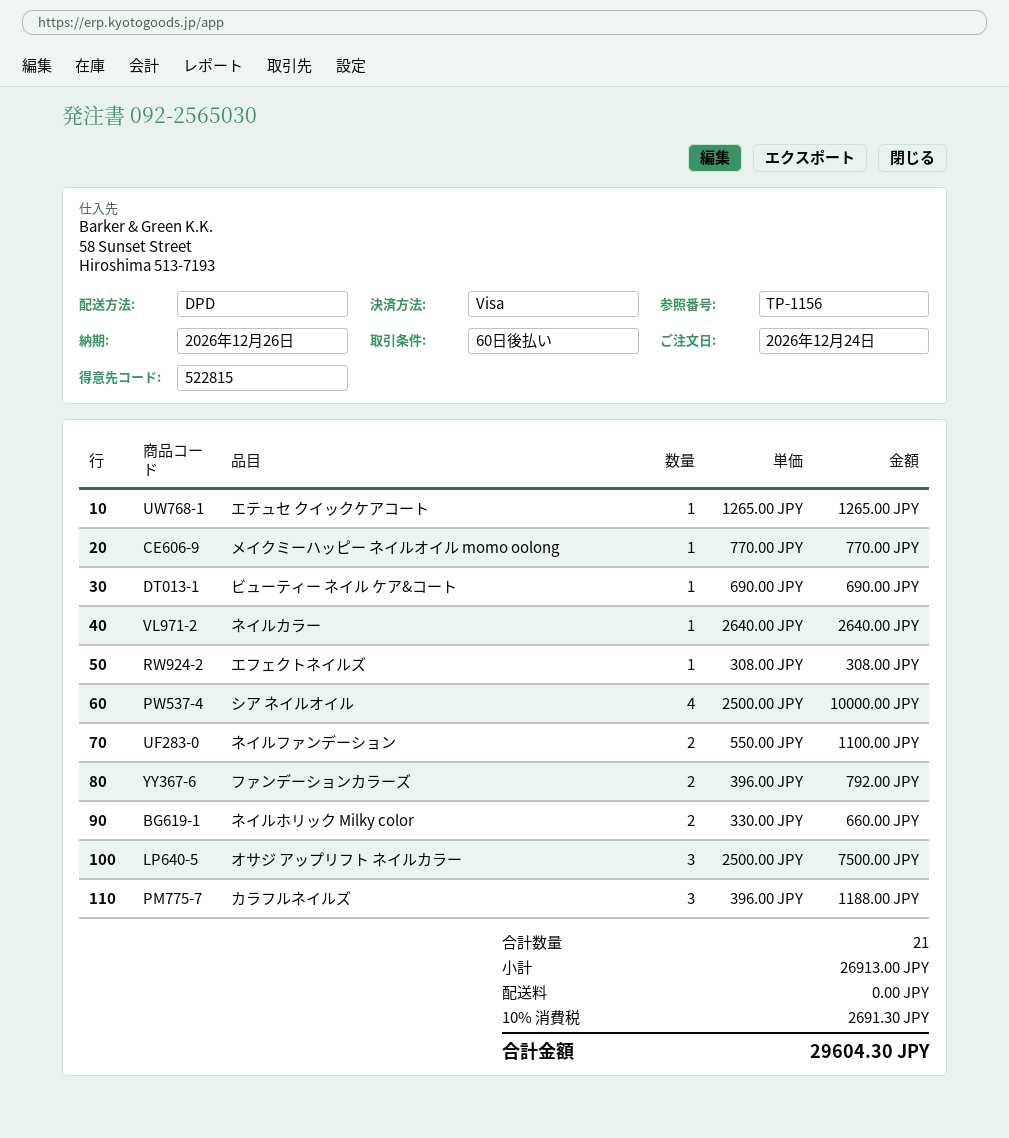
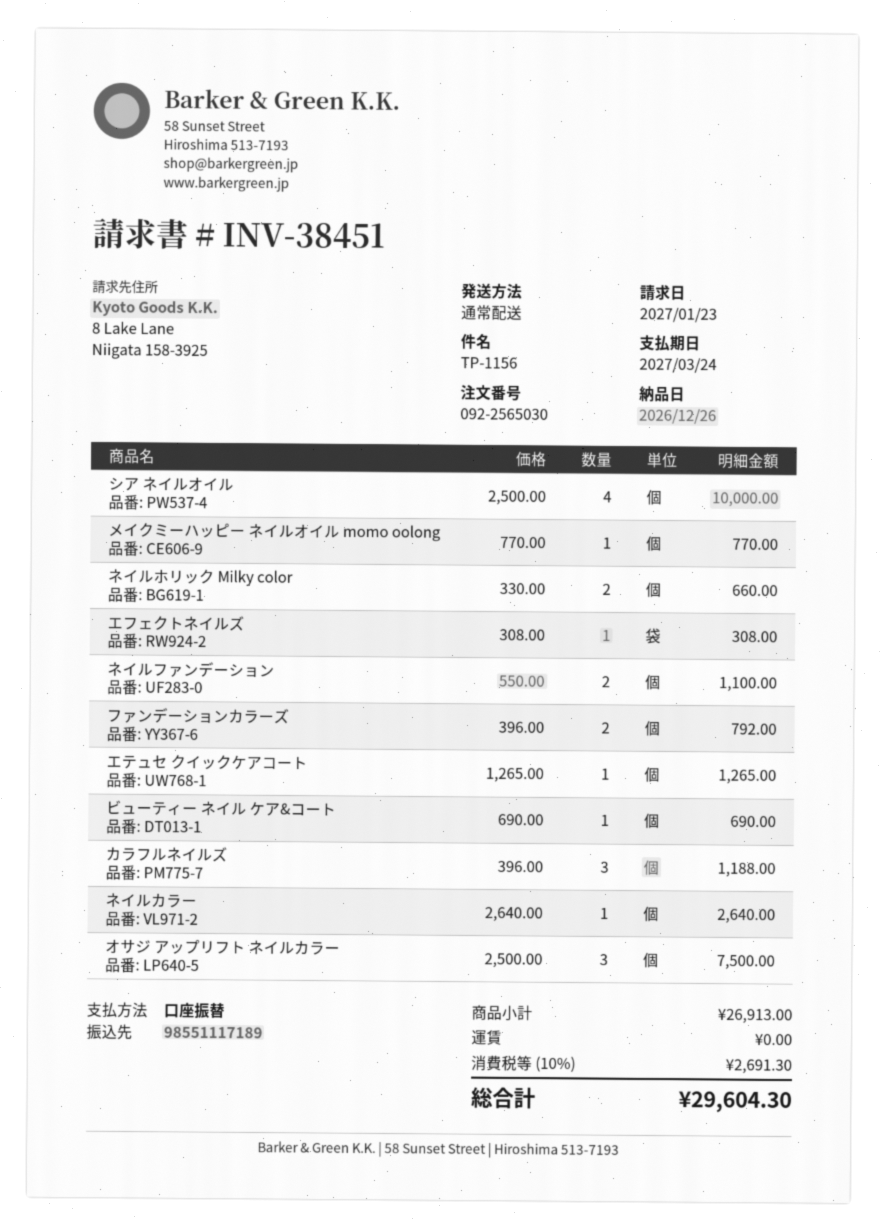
payment method: Visa -> direct debit
shipping method: DPD -> standard

